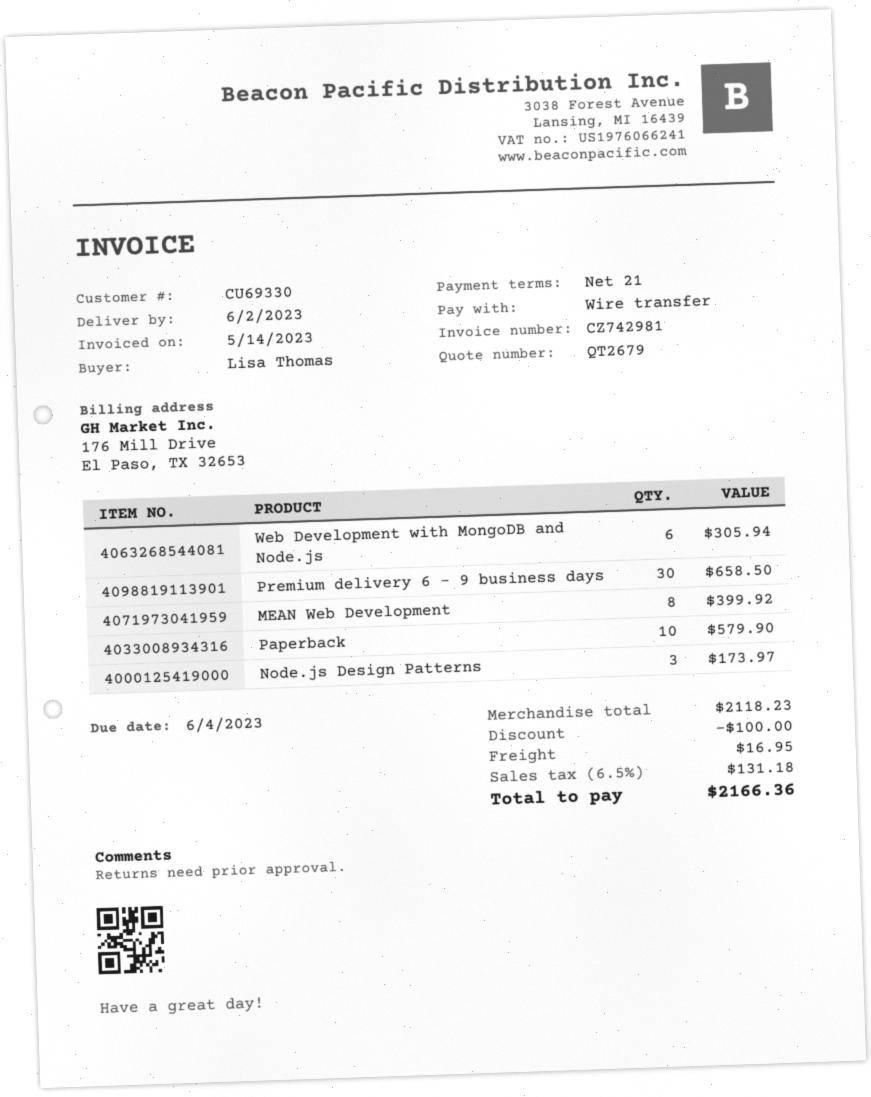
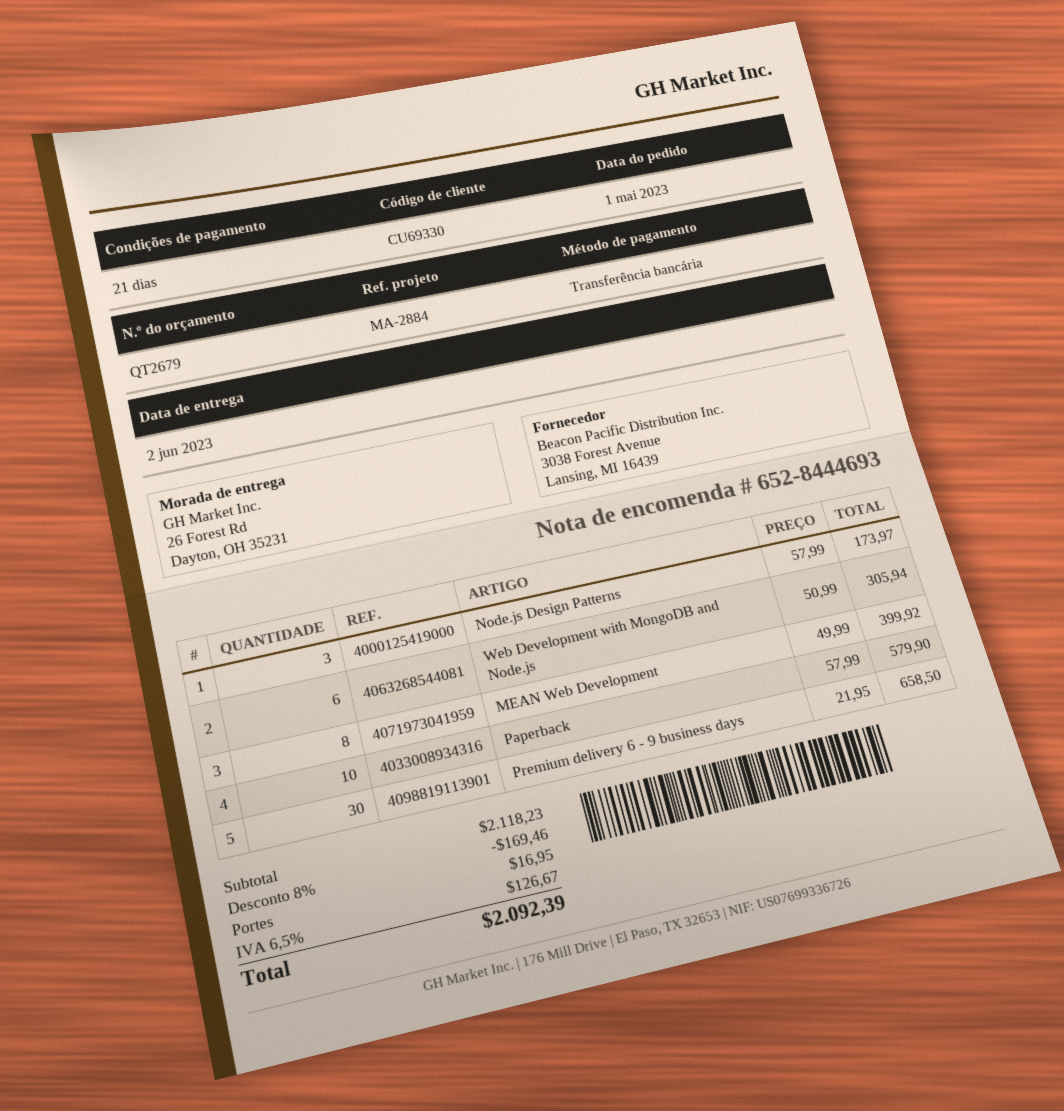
discount: 100.00 -> 169.46
tax: 6.5% = 131.18 -> 6.5% = 126.67
total: 2166.36 -> 2092.39

